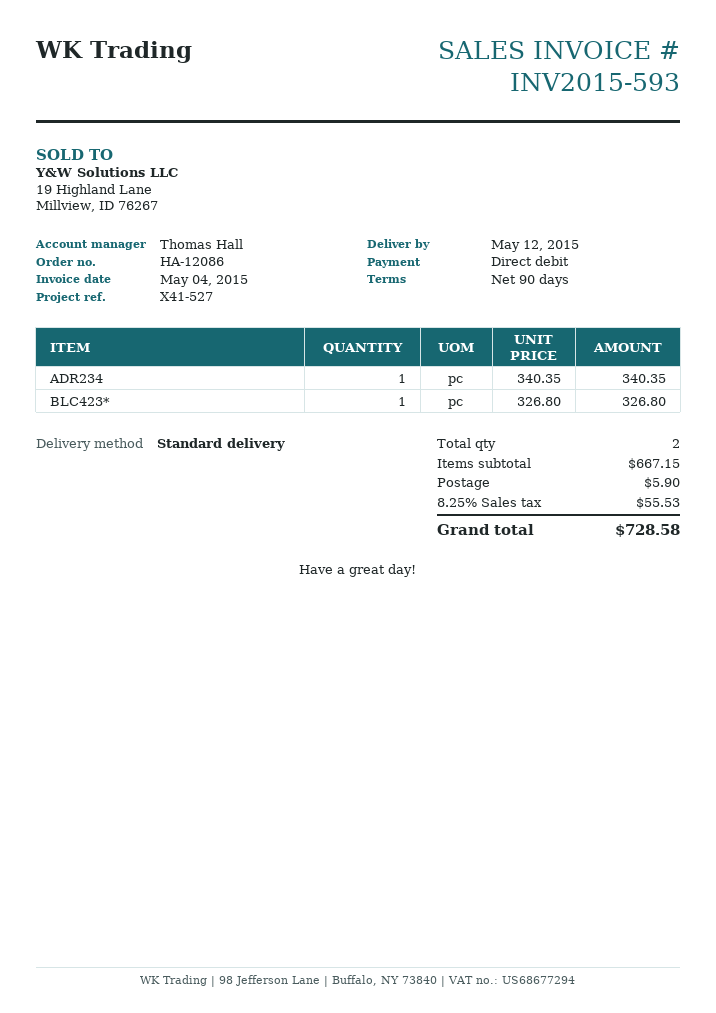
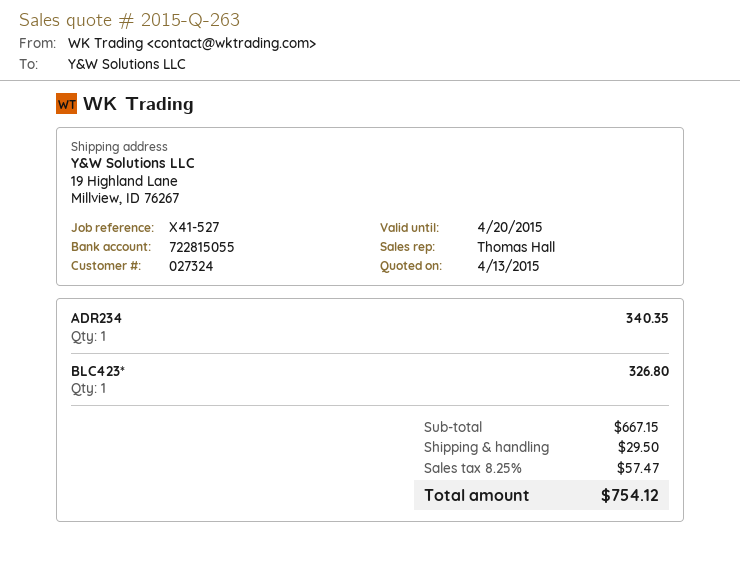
shipping: 5.90 -> 29.50
tax: 8.25% = 55.53 -> 8.25% = 57.47
total: 728.58 -> 754.12

